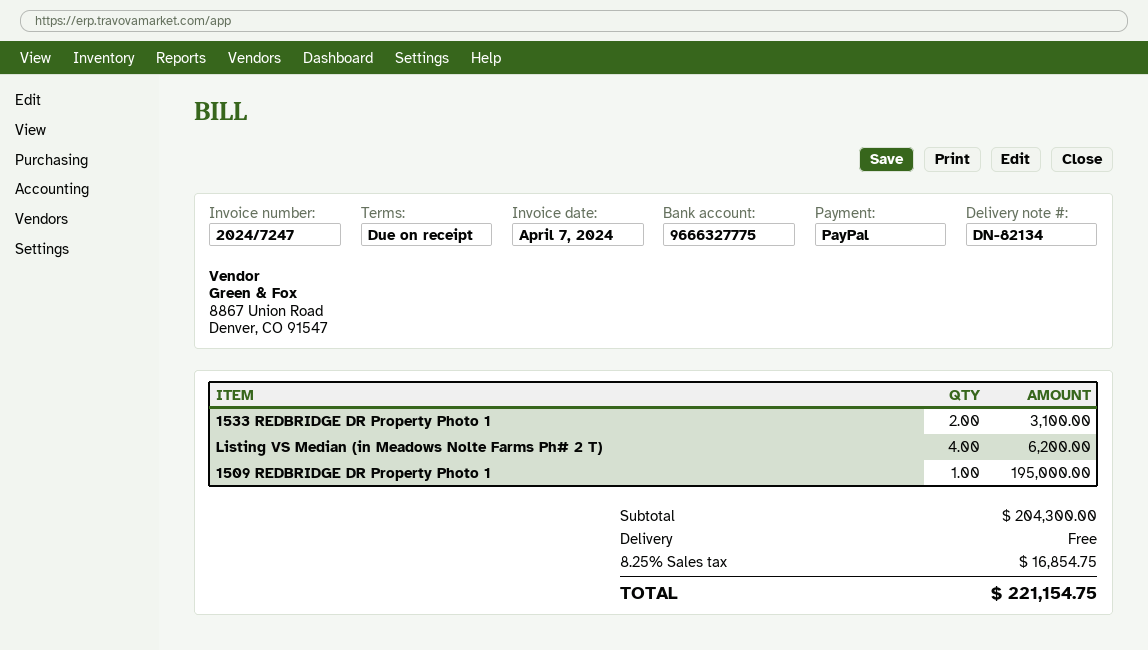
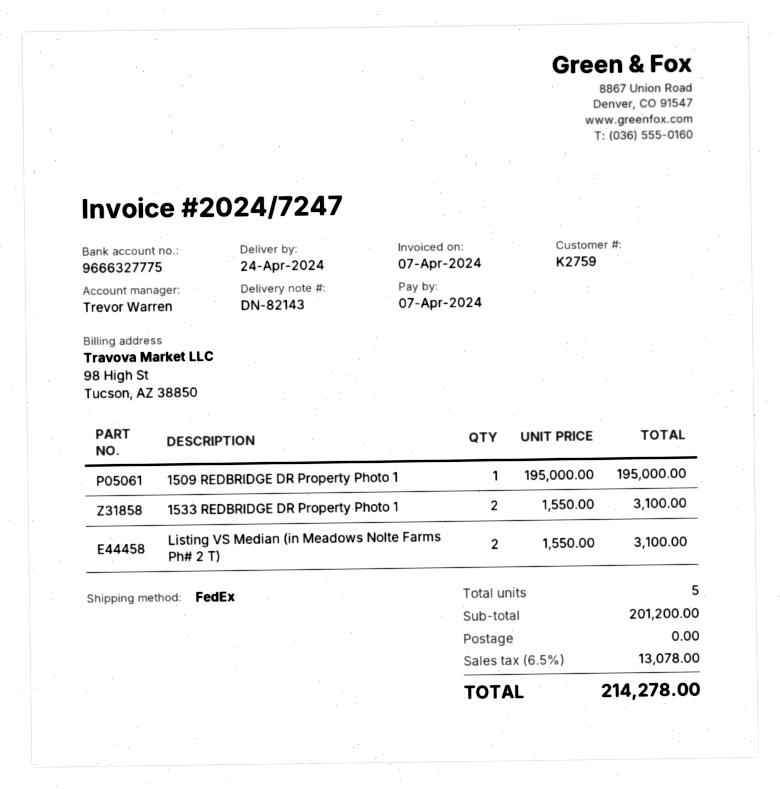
delivery note number: DN-82134 -> DN-82143
Listing VS Median (in Meadows Nolte Farms Ph# 2 T): 4 for 6200.00 -> 2 for 3100.00
subtotal: 204300.00 -> 201200.00
tax: 8.25% = 16854.75 -> 6.5% = 13078.00
total: 221154.75 -> 214278.00

